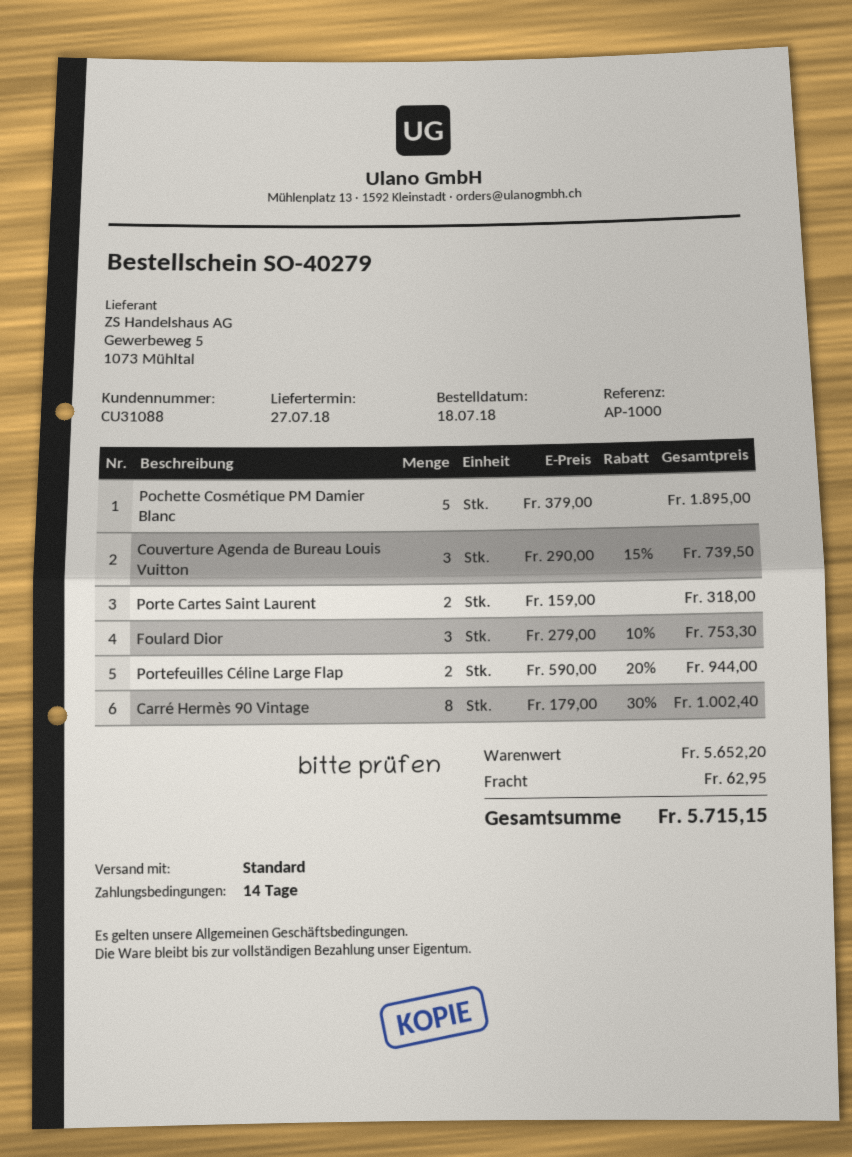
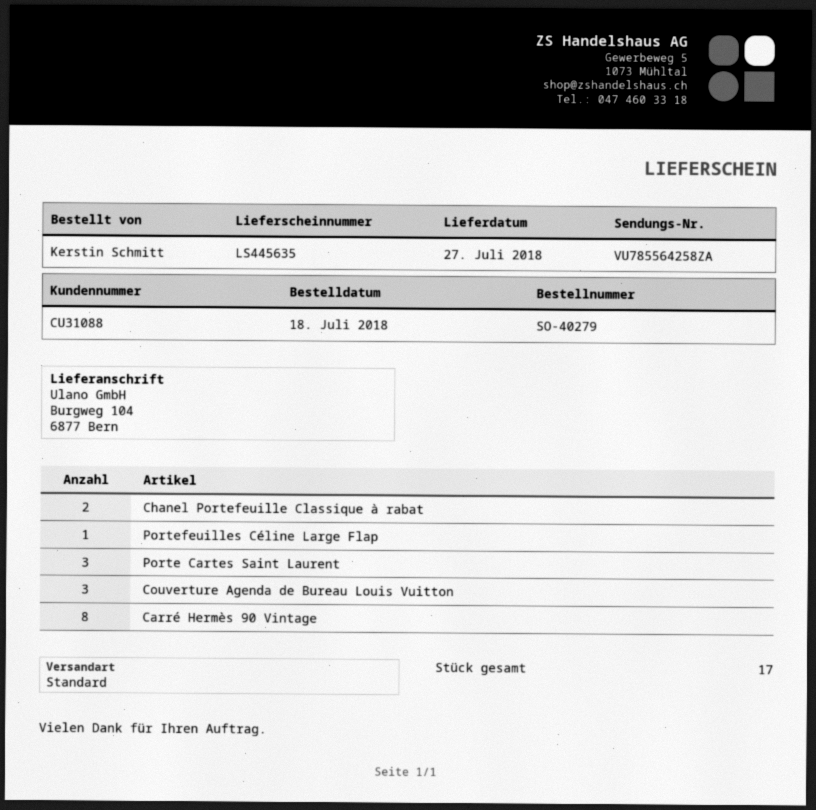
Pochette Cosmétique PM Damier Blanc: 5 -> none
Porte Cartes Saint Laurent: 2 -> 3
Foulard Dior: 3 -> none
Portefeuilles Céline Large Flap: 2 -> 1
Chanel Portefeuille Classique à rabat: none -> 2

